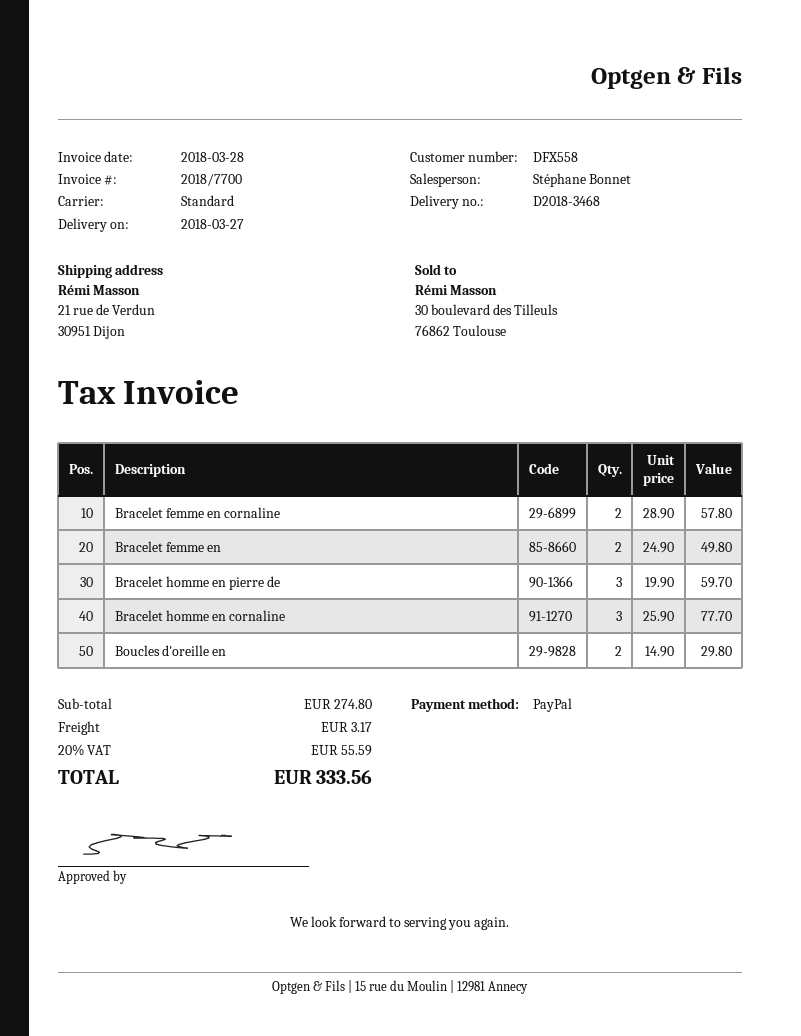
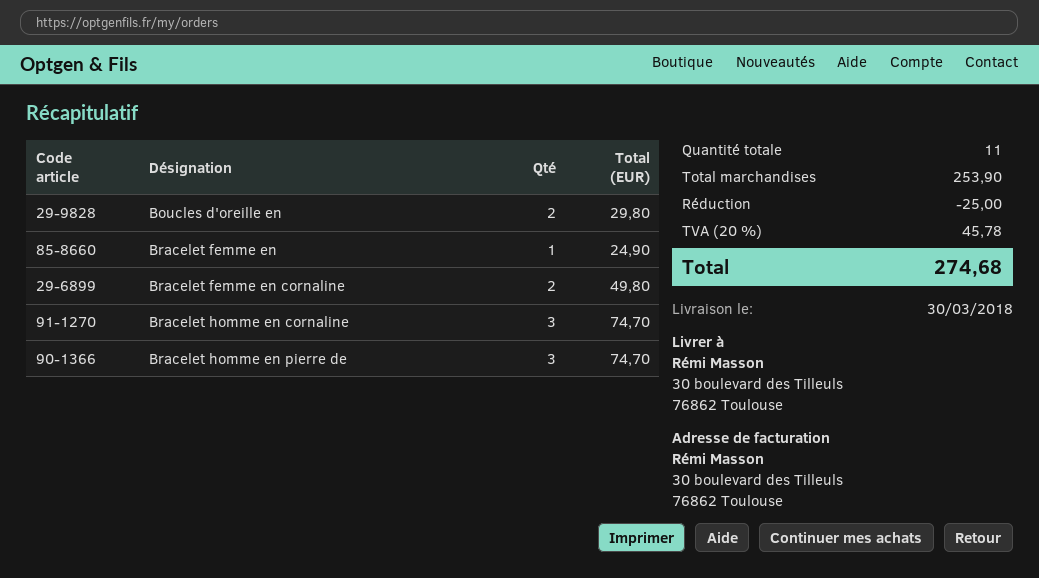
delivery date: 2018-03-27 -> 2018-03-30
ship to: 21 rue de Verdun, 30951 Dijon -> 30 boulevard des Tilleuls, 76862 Toulouse
Bracelet femme en cornaline: 2 for 57.80 -> 2 for 49.80
Bracelet femme en: 2 for 49.80 -> 1 for 24.90
Bracelet homme en pierre de: 3 for 59.70 -> 3 for 74.70
Bracelet homme en cornaline: 3 for 77.70 -> 3 for 74.70
subtotal: 274.80 -> 253.90
discount: none -> 25.00
shipping: 3.17 -> none
tax: 20% = 55.59 -> 20% = 45.78
total: 333.56 -> 274.68

